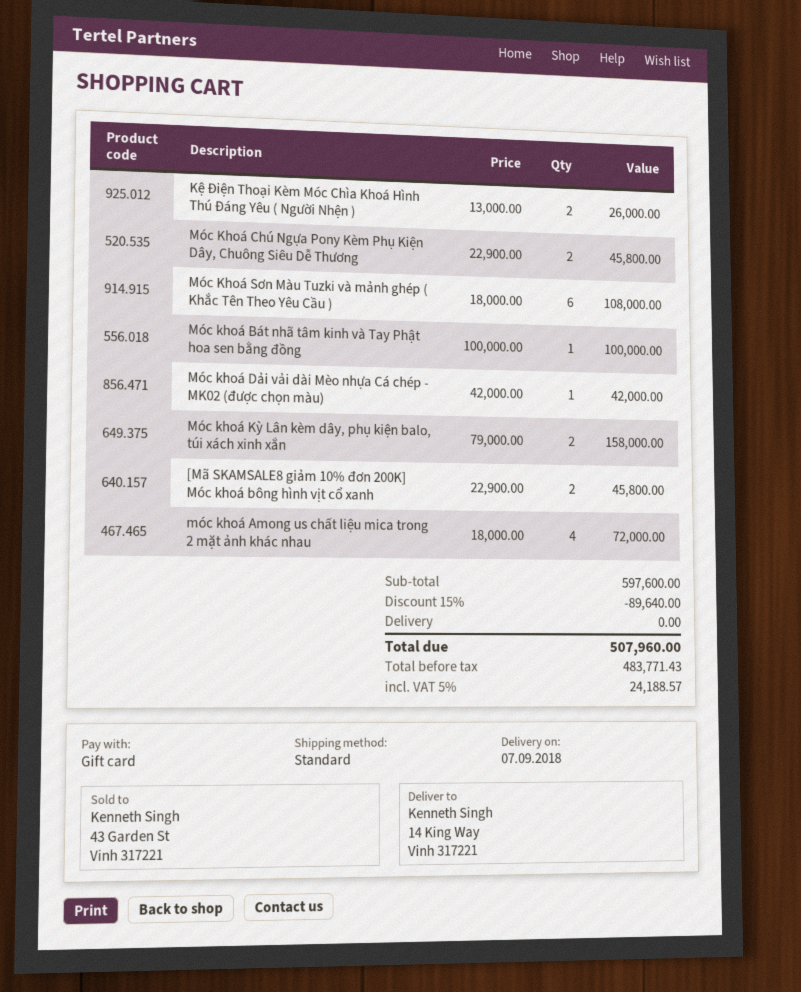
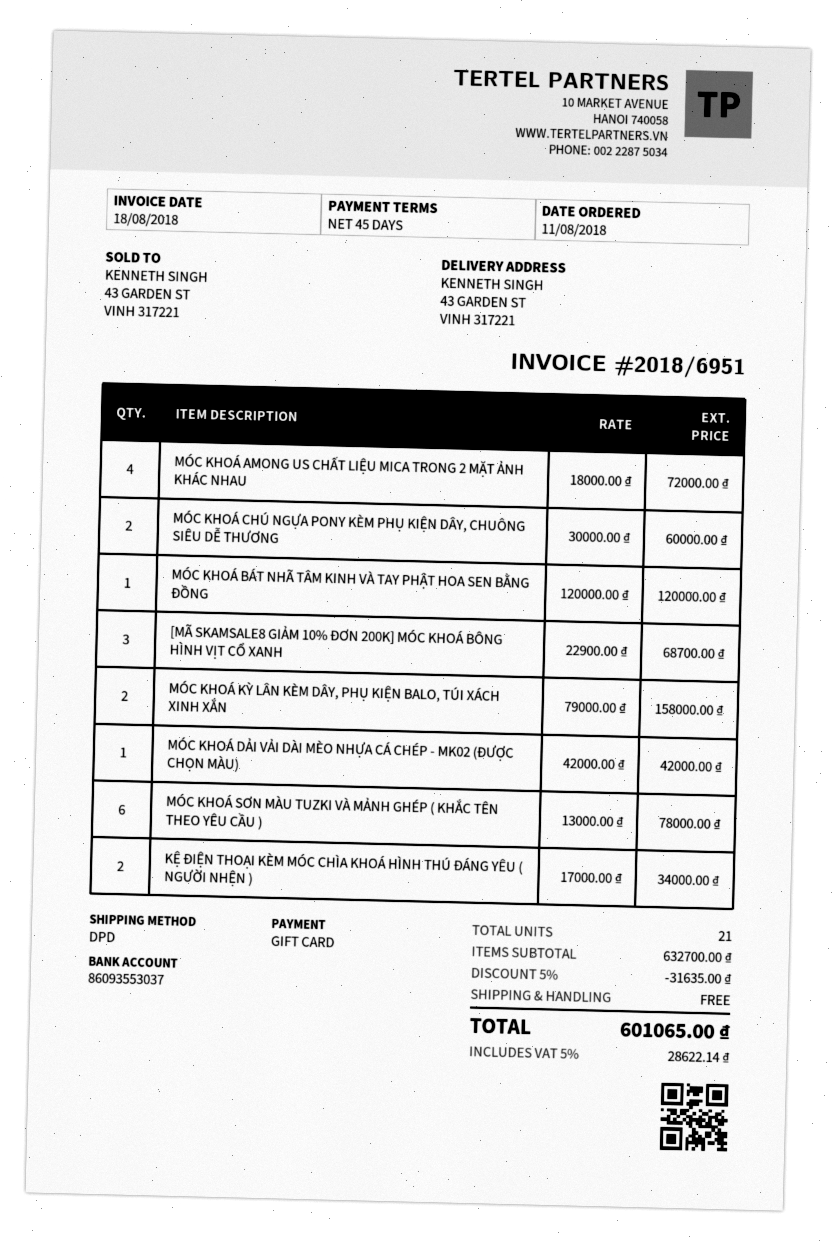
shipping method: standard -> DPD
ship to: 14 King Way, Vinh 317221 -> 43 GARDEN ST, VINH 317221
Kệ Điện Thoại Kèm Móc Chìa Khoá Hình Thú Đáng Yêu ( Người Nhện ): 2 x 13000.00 = 26000.00 -> 2 x 17000.00 = 34000.00
Móc Khoá Chú Ngựa Pony Kèm Phụ Kiện Dây, Chuông Siêu Dễ Thương: 2 x 22900.00 = 45800.00 -> 2 x 30000.00 = 60000.00
Móc Khoá Sơn Màu Tuzki và mảnh ghép ( Khắc Tên Theo Yêu Cầu ): 6 x 18000.00 = 108000.00 -> 6 x 13000.00 = 78000.00
Móc khoá Bát nhã tâm kinh và Tay Phật hoa sen bằng đồng: 1 x 100000.00 = 100000.00 -> 1 x 120000.00 = 120000.00
[Mã SKAMSALE8 giảm 10% đơn 200K] Móc khoá bông hình vịt cổ xanh: 2 x 22900.00 = 45800.00 -> 3 x 22900.00 = 68700.00
subtotal: 597600.00 -> 632700.00
discount: 15% = 89640.00 -> 5% = 31635.00
tax: 5% = 24188.57 -> 5% = 28622.14
total: 507960.00 -> 601065.00

